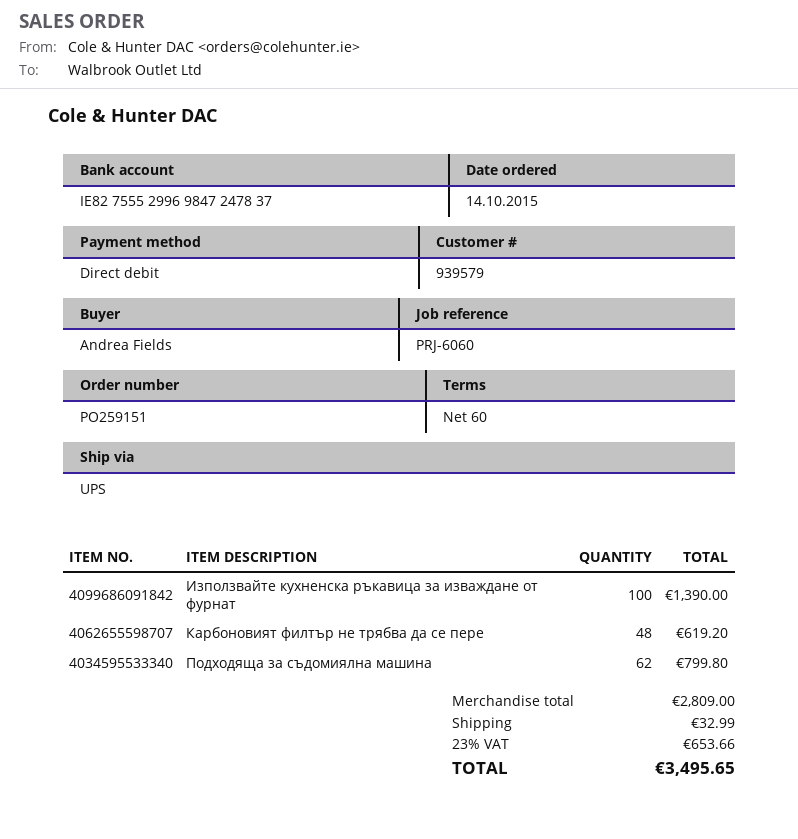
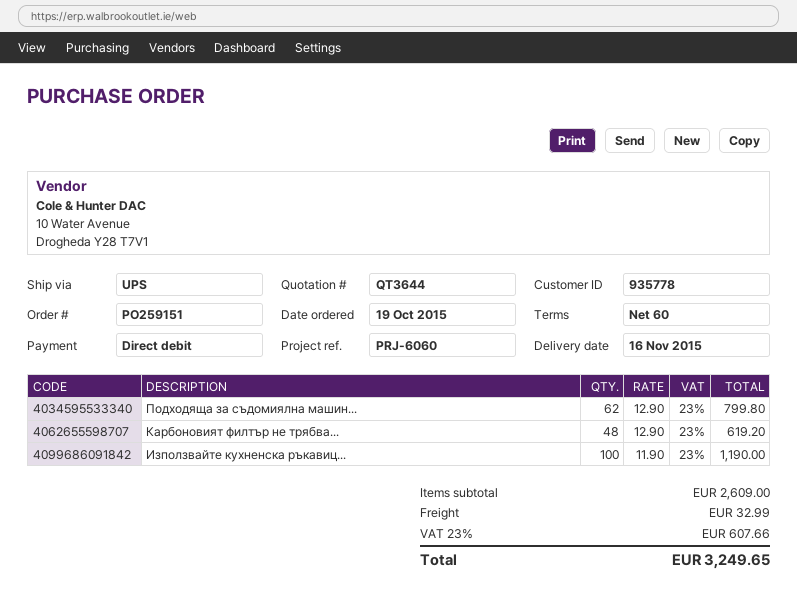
order date: 2015-10-14 -> 2015-10-19
customer number: 939579 -> 935778
Използвайте кухненска ръкавица за изваждане от фурнат: 100 for 1390.00 -> 100 for 1190.00
subtotal: 2809.00 -> 2609.00
tax: 23% = 653.66 -> 23% = 607.66
total: 3495.65 -> 3249.65

